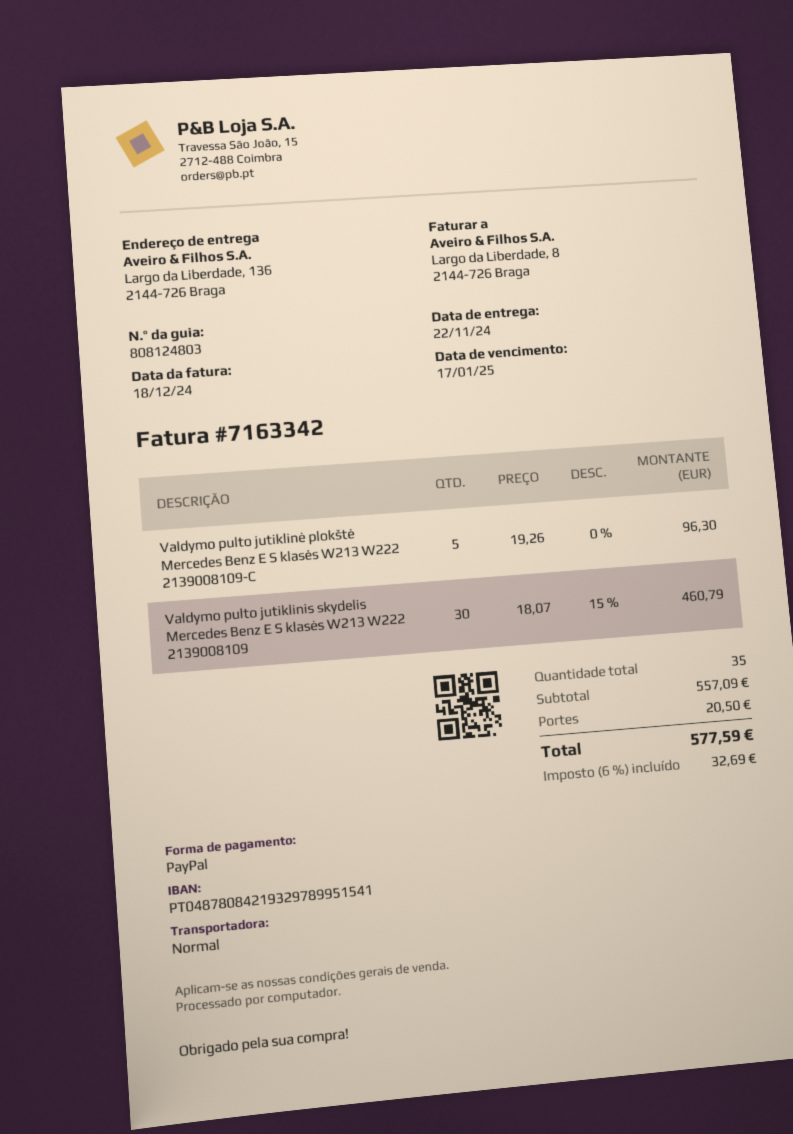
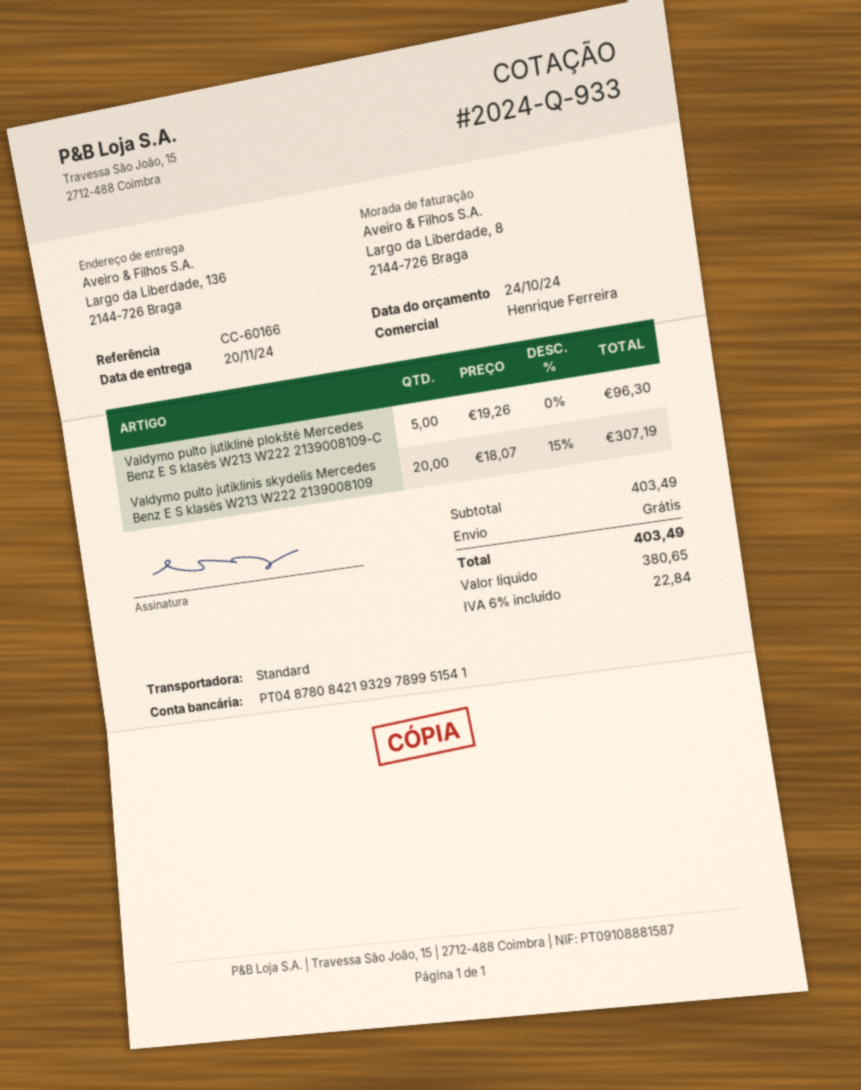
delivery date: 2024-11-22 -> 2024-11-20
Valdymo pulto jutiklinis skydelis Mercedes Benz E S klasės W213 W222 2139008109: 30 x 18.07 - 15% = 460.79 -> 20 x 18.07 - 15% = 307.19
subtotal: 557.09 -> 403.49
shipping: 20.50 -> 0.00
tax: 6% = 32.69 -> 6% = 22.84
total: 577.59 -> 403.49

